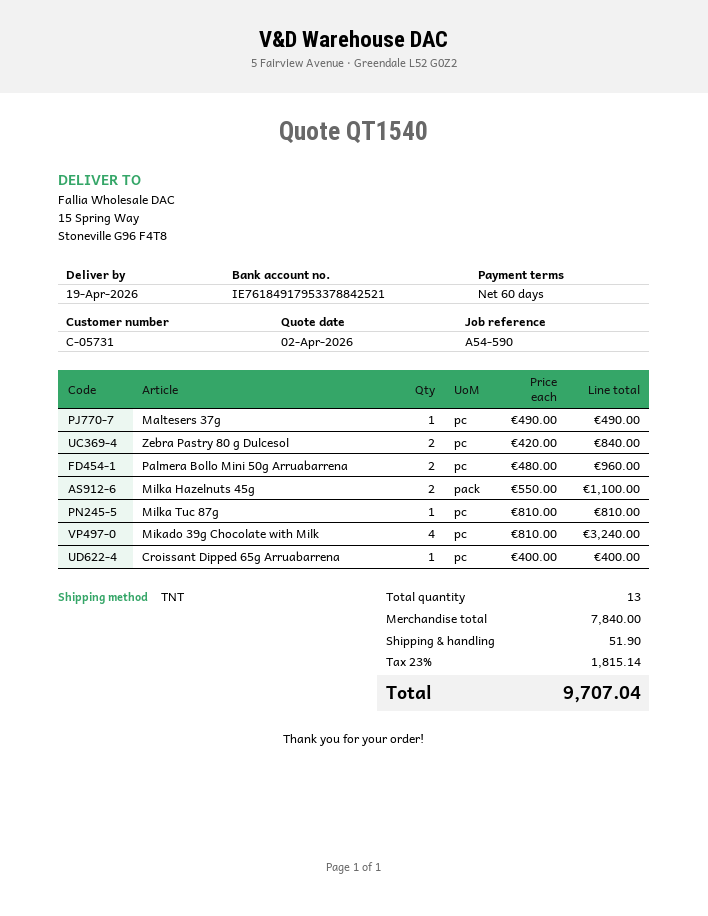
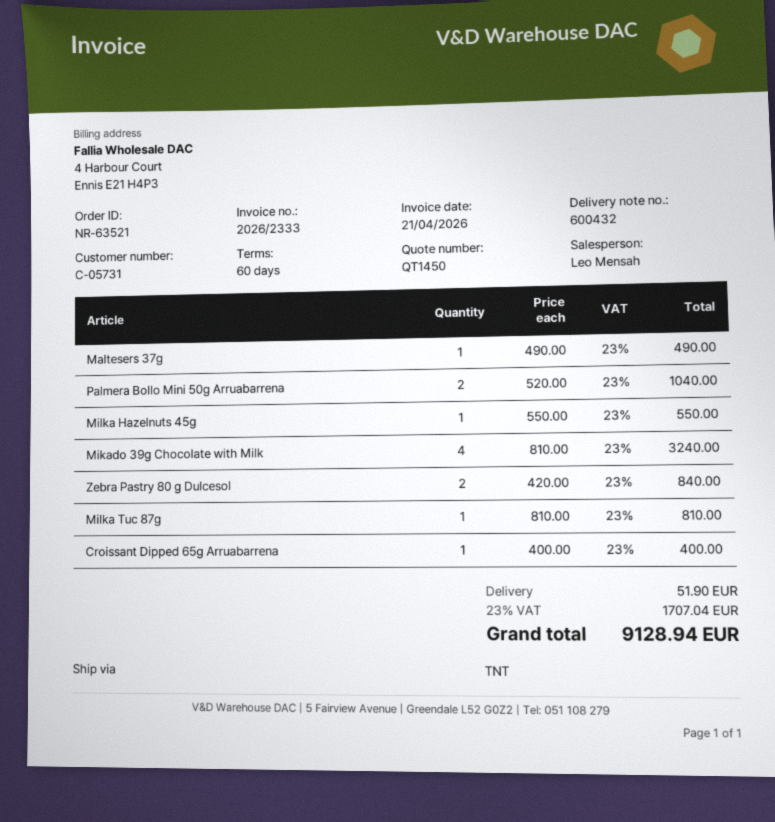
quote number: QT1540 -> QT1450
Palmera Bollo Mini 50g Arruabarrena: 2 x 480.00 = 960.00 -> 2 x 520.00 = 1040.00
Milka Hazelnuts 45g: 2 x 550.00 = 1100.00 -> 1 x 550.00 = 550.00
tax: 23% = 1815.14 -> 23% = 1707.04
total: 9707.04 -> 9128.94

